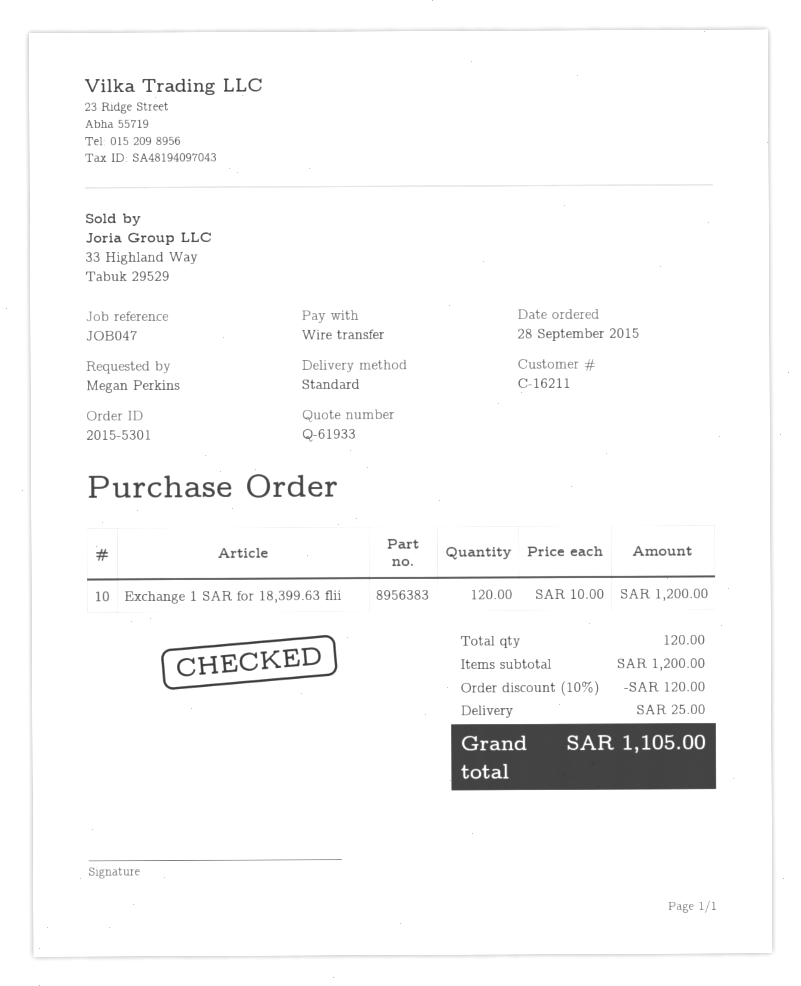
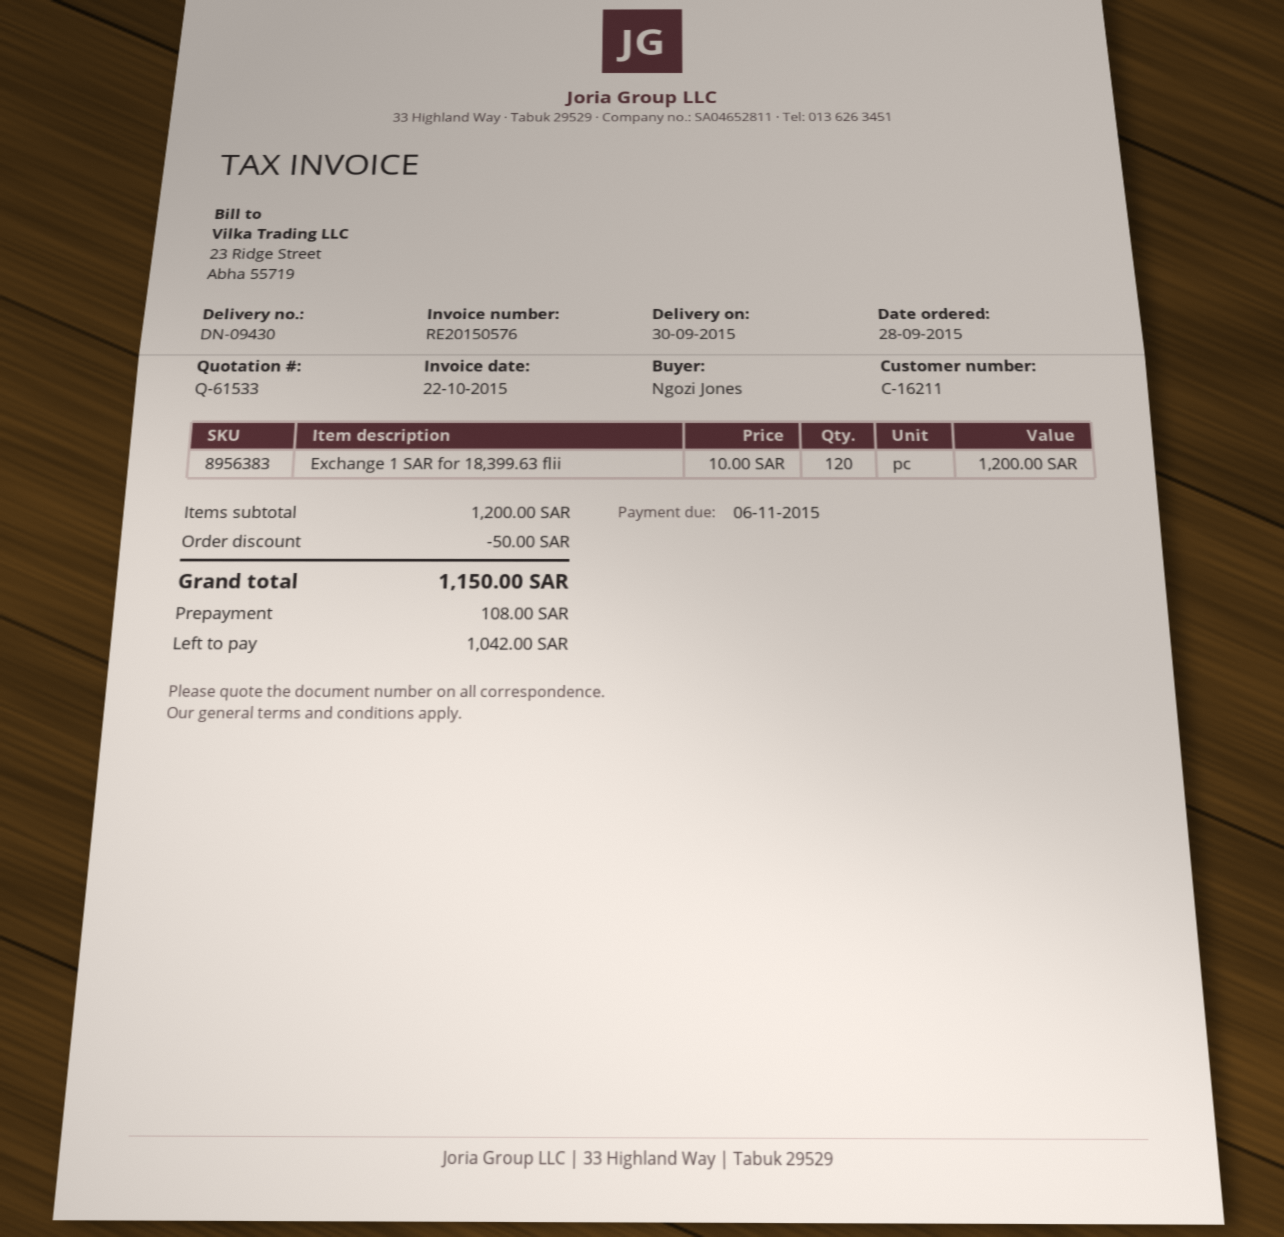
quote number: Q-61933 -> Q-61533
ordered by: Megan Perkins -> Ngozi Jones
discount: 120.00 -> 50.00
shipping: 25.00 -> none
total: 1105.00 -> 1150.00

